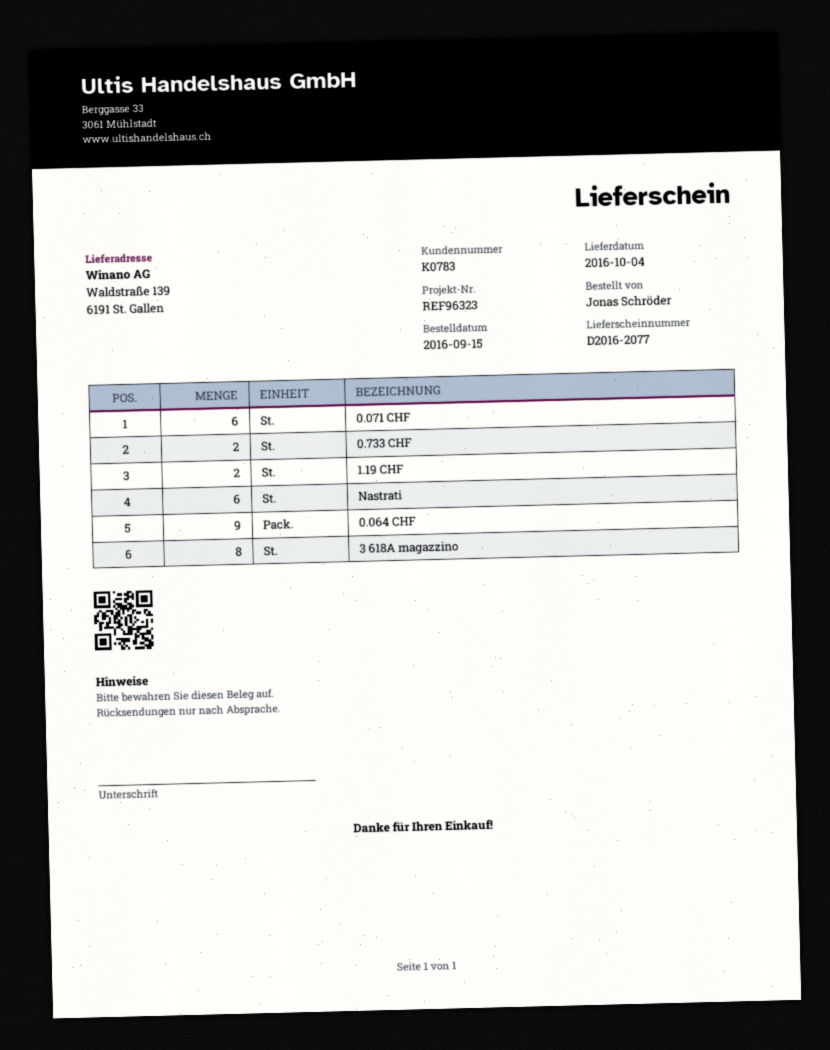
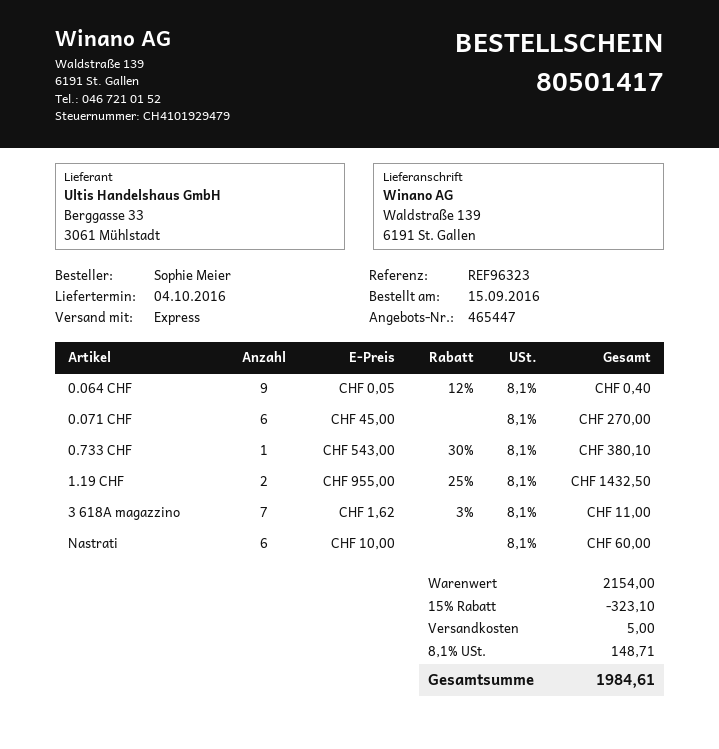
ordered by: Jonas Schröder -> Sophie Meier
0.733 CHF: 2 -> 1
3 618A magazzino: 8 -> 7

